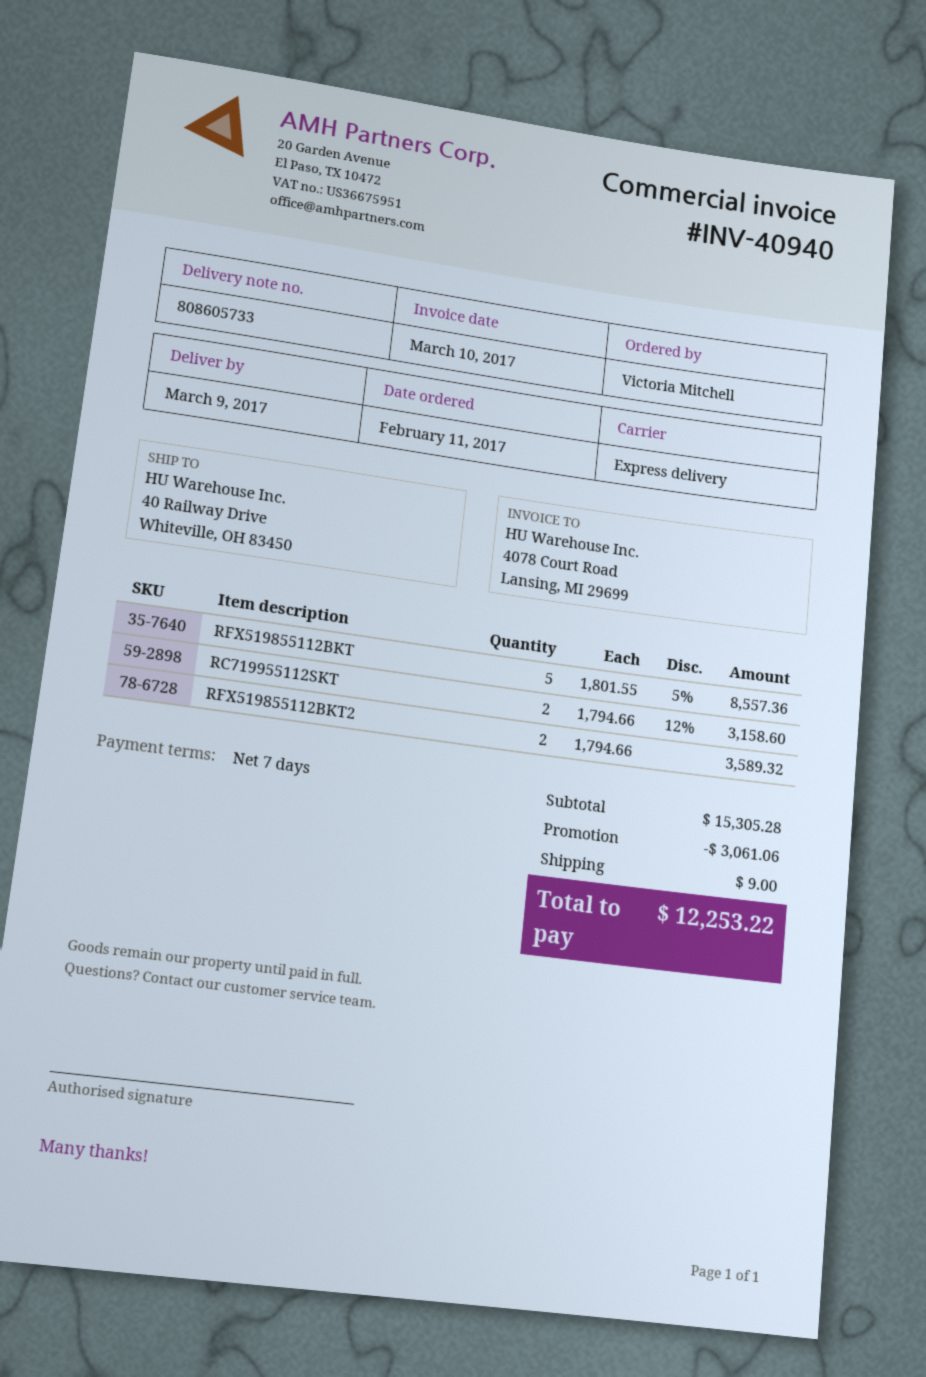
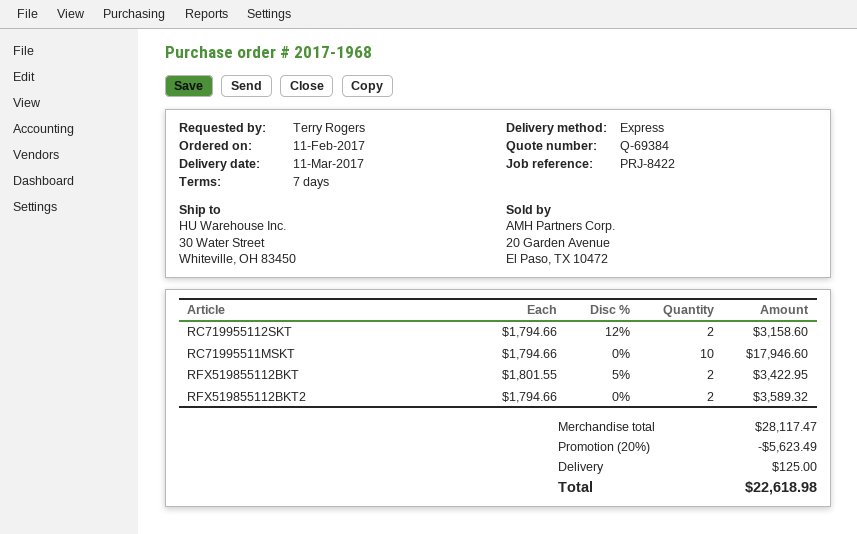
delivery date: 2017-03-09 -> 2017-03-11
ordered by: Victoria Mitchell -> Terry Rogers
ship to: 40 Railway Drive, Whiteville, OH 83450 -> 30 Water Street, Whiteville, OH 83450
RFX519855112BKT: 5 x 1801.55 - 5% = 8557.36 -> 2 x 1801.55 - 5% = 3422.95
RC71995511MSKT: none -> 10 x 1794.66 = 17946.60
subtotal: 15305.28 -> 28117.47
discount: 3061.06 -> 5623.49
shipping: 9.00 -> 125.00
total: 12253.22 -> 22618.98

